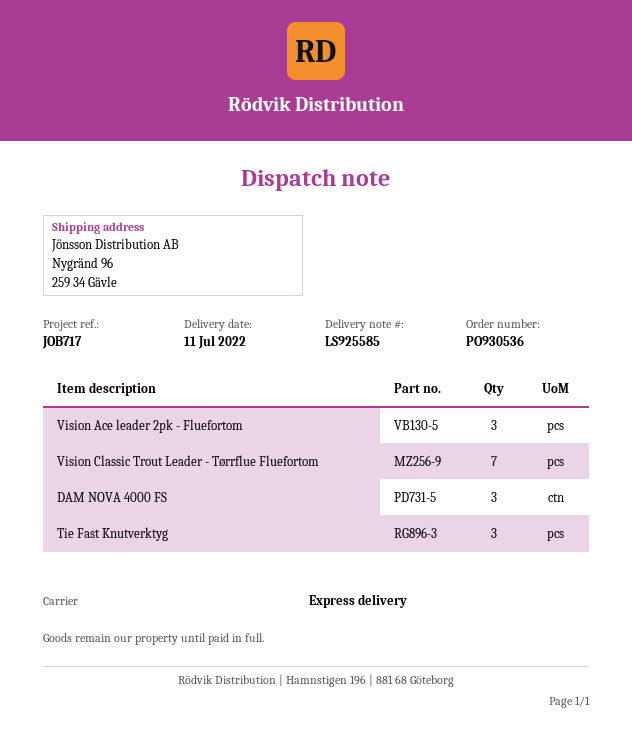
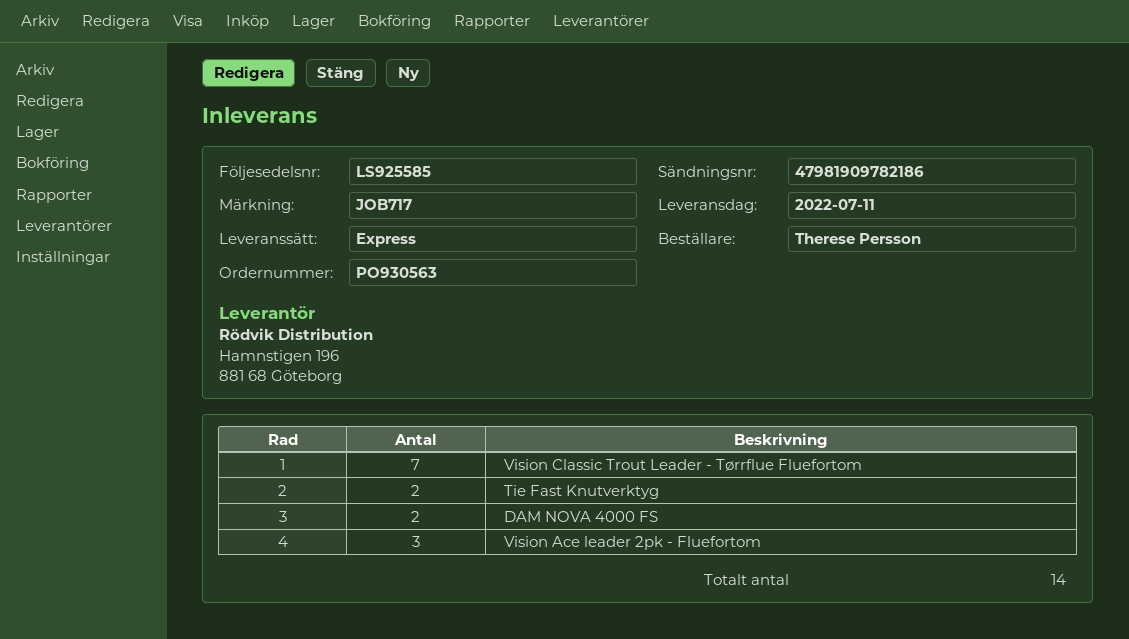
order number: PO930536 -> PO930563
DAM NOVA 4000 FS: 3 -> 2
Tie Fast Knutverktyg: 3 -> 2

